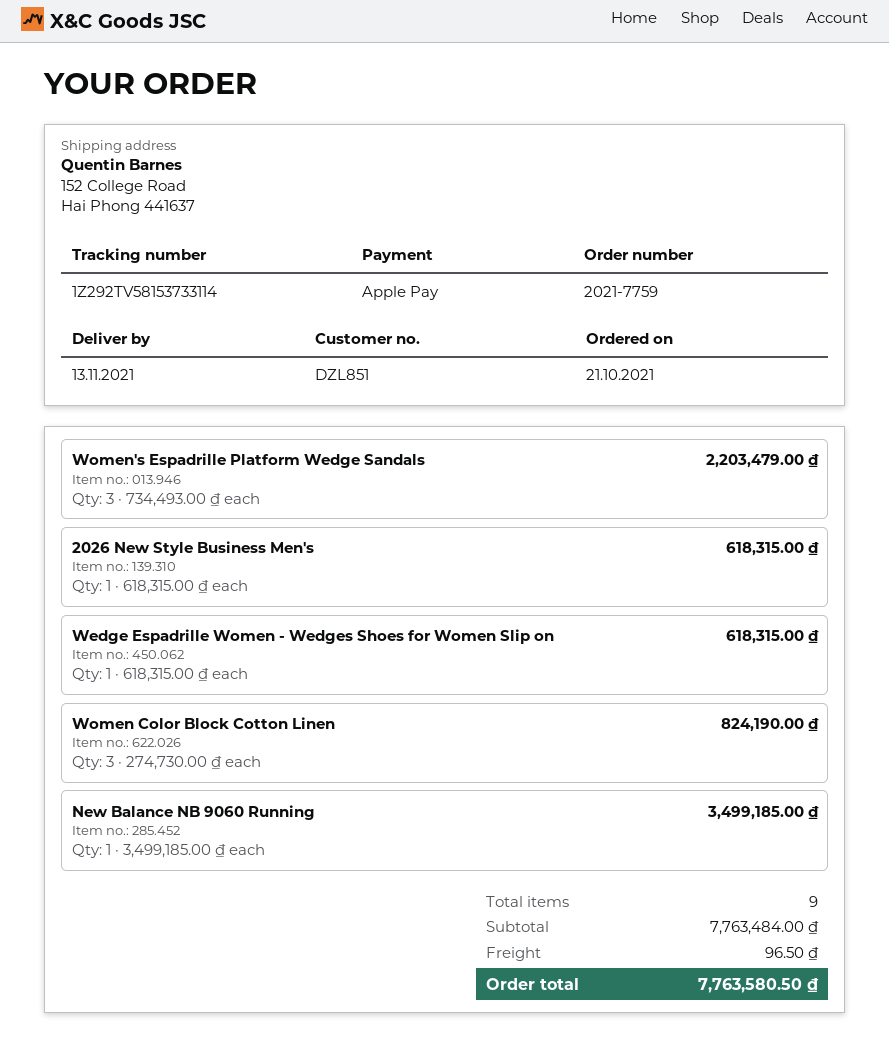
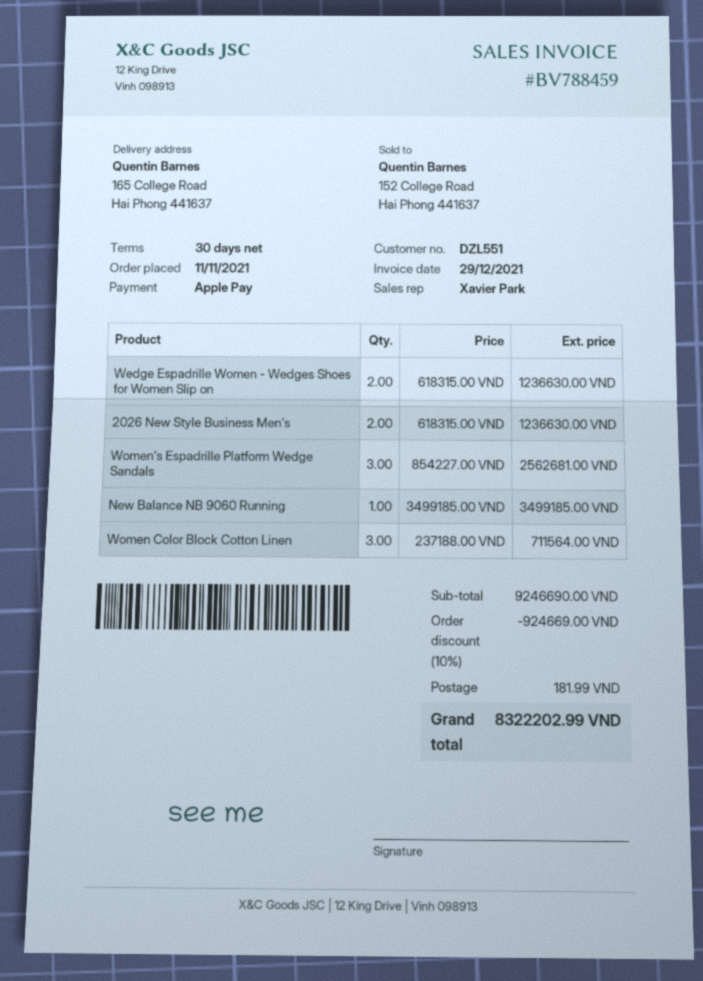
order date: 2021-10-21 -> 2021-11-11
customer number: DZL851 -> DZL551
ship to: 152 College Road, Hai Phong 441637 -> 165 College Road, Hai Phong 441637
Women's Espadrille Platform Wedge Sandals: 3 x 734493.00 = 2203479.00 -> 3 x 854227.00 = 2562681.00
2026 New Style Business Men's: 1 x 618315.00 = 618315.00 -> 2 x 618315.00 = 1236630.00
Wedge Espadrille Women - Wedges Shoes for Women Slip on: 1 x 618315.00 = 618315.00 -> 2 x 618315.00 = 1236630.00
Women Color Block Cotton Linen: 3 x 274730.00 = 824190.00 -> 3 x 237188.00 = 711564.00
subtotal: 7763484.00 -> 9246690.00
discount: none -> 10% = 924669.00
shipping: 96.50 -> 181.99
total: 7763580.50 -> 8322202.99

